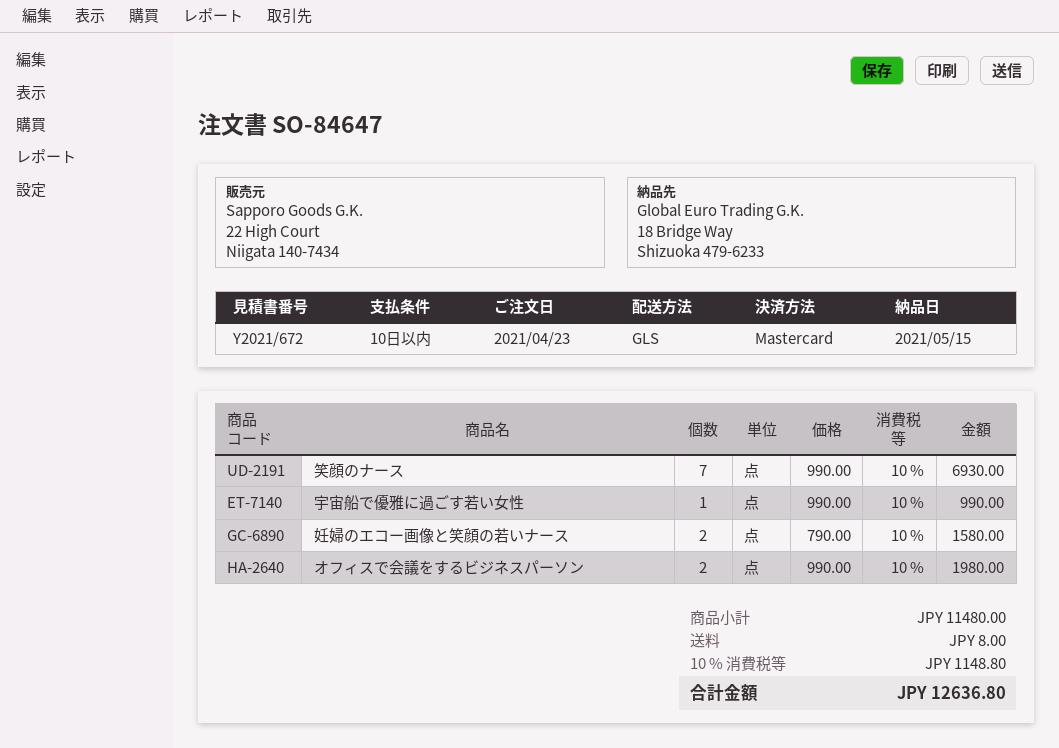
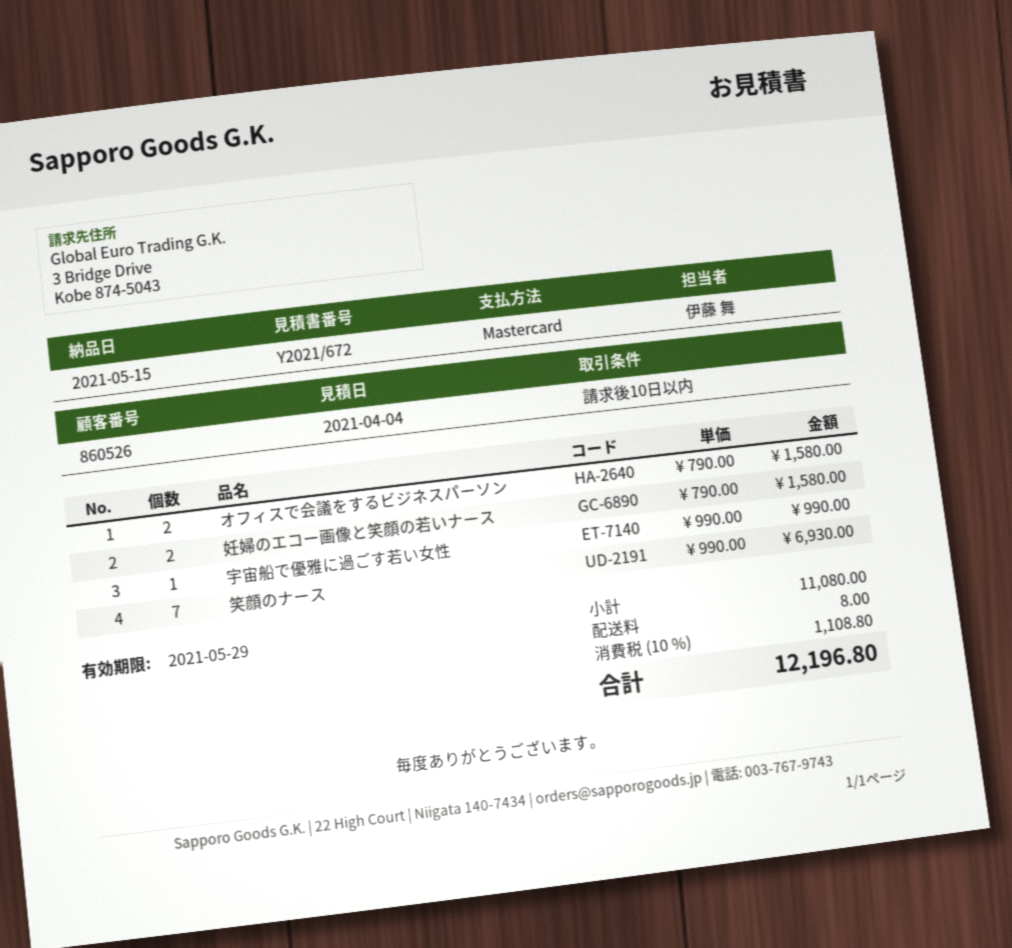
オフィスで会議をするビジネスパーソン: 2 x 990.00 = 1980.00 -> 2 x 790.00 = 1580.00
subtotal: 11480.00 -> 11080.00
tax: 10% = 1148.80 -> 10% = 1108.80
total: 12636.80 -> 12196.80

